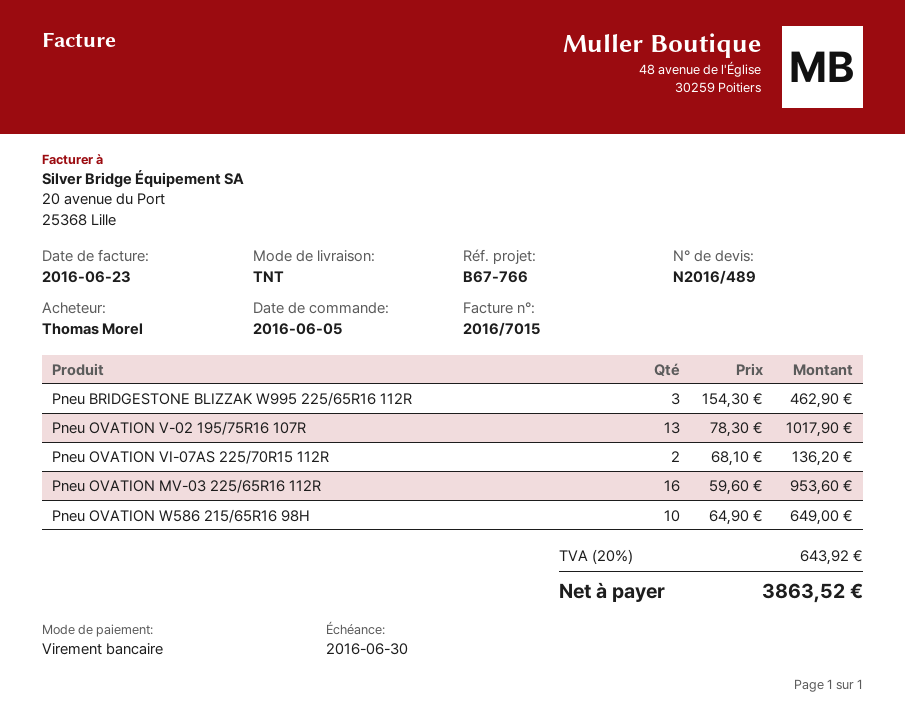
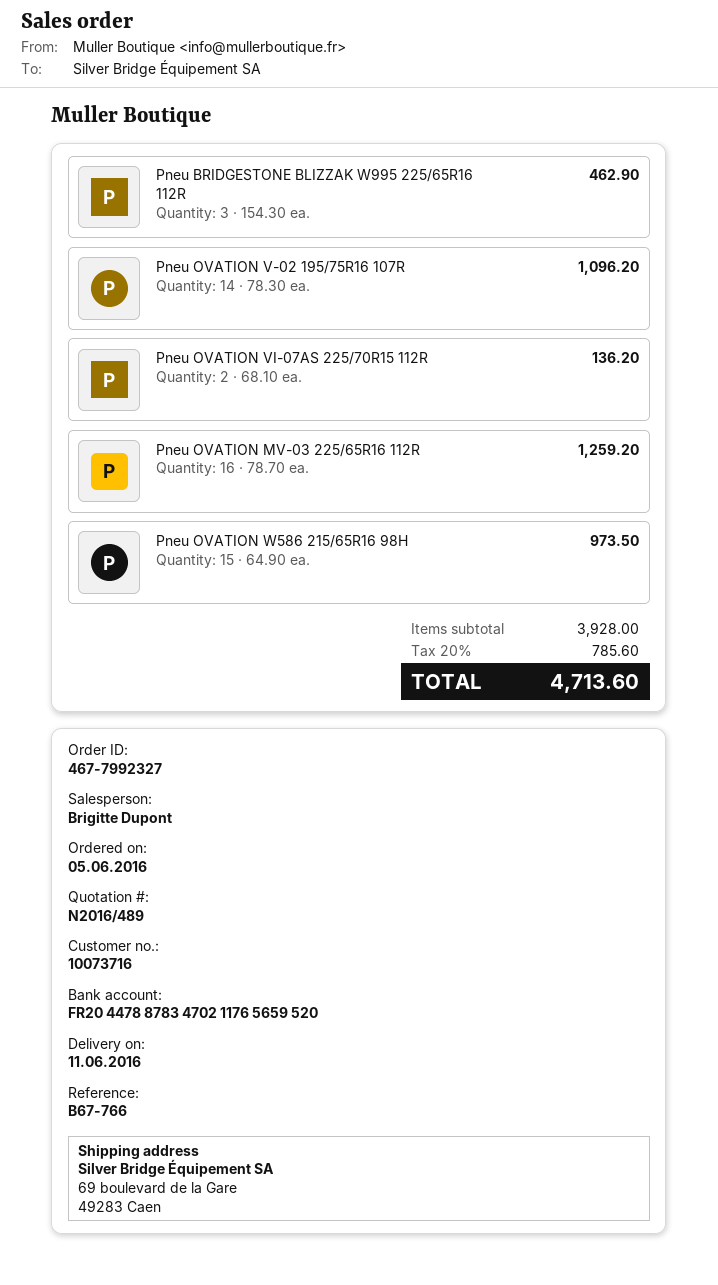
Pneu OVATION V-02 195/75R16 107R: 13 x 78.30 = 1017.90 -> 14 x 78.30 = 1096.20
Pneu OVATION MV-03 225/65R16 112R: 16 x 59.60 = 953.60 -> 16 x 78.70 = 1259.20
Pneu OVATION W586 215/65R16 98H: 10 x 64.90 = 649.00 -> 15 x 64.90 = 973.50
tax: 20% = 643.92 -> 20% = 785.60
total: 3863.52 -> 4713.60

